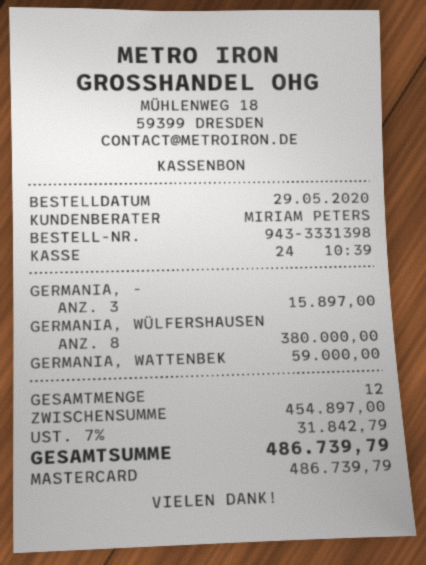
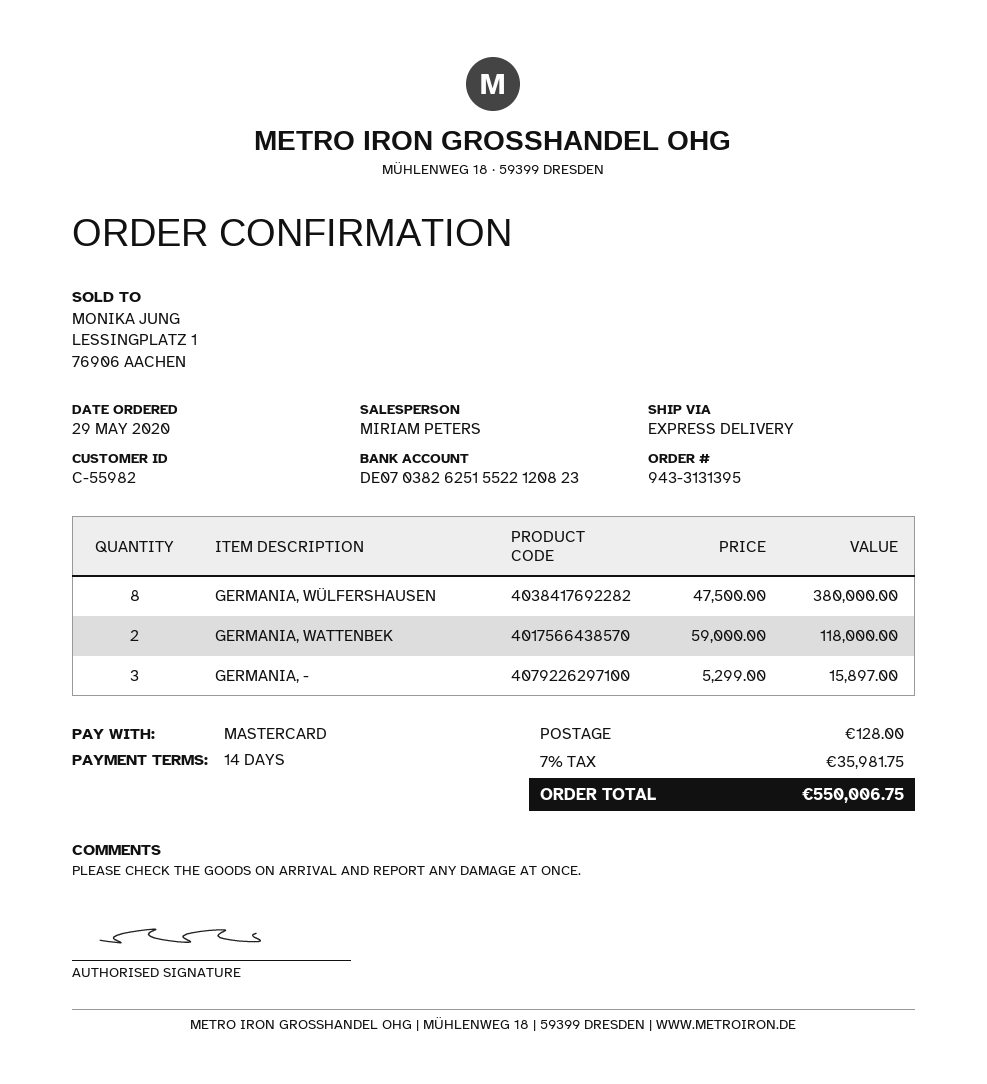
order number: 943-3331398 -> 943-3131395
GERMANIA, WATTENBEK: 1 for 59000.00 -> 2 for 118000.00
shipping: none -> 128.00
tax: 7% = 31842.79 -> 7% = 35981.75
total: 486739.79 -> 550006.75

